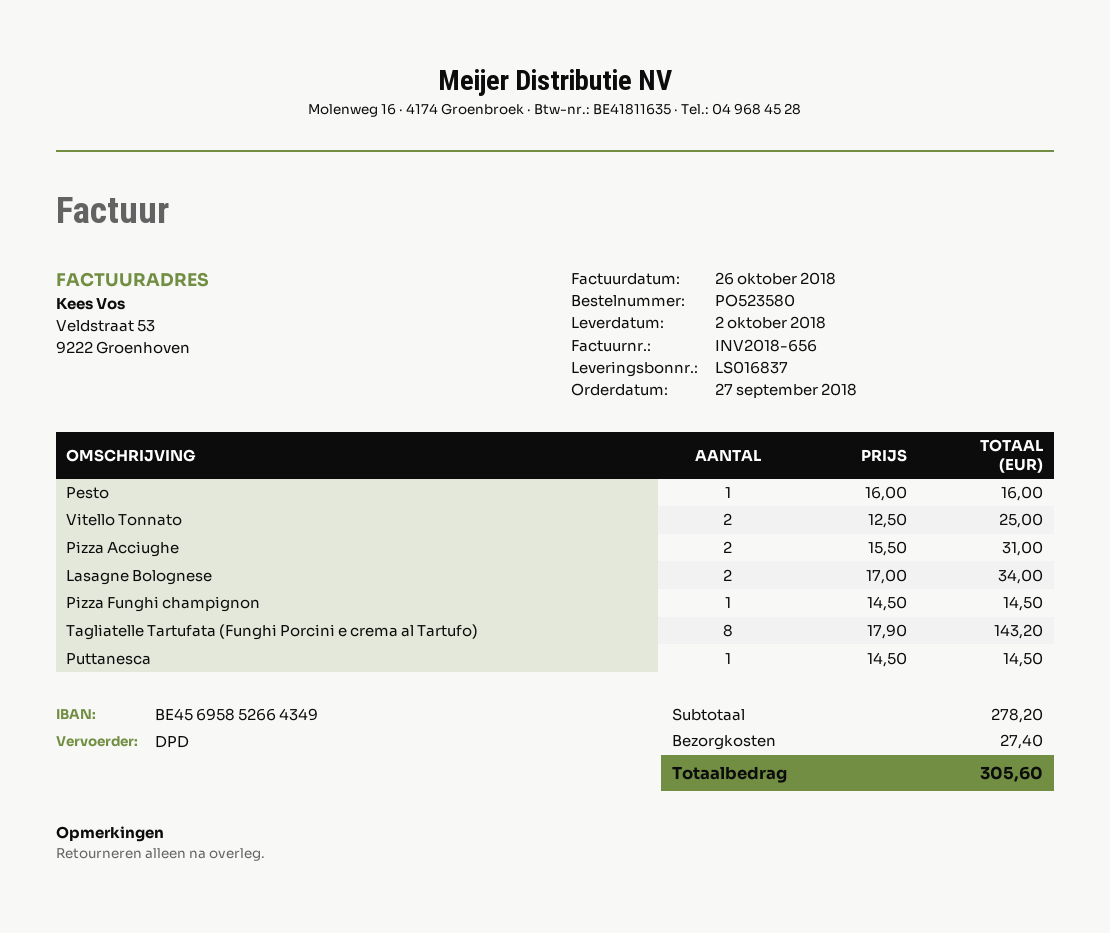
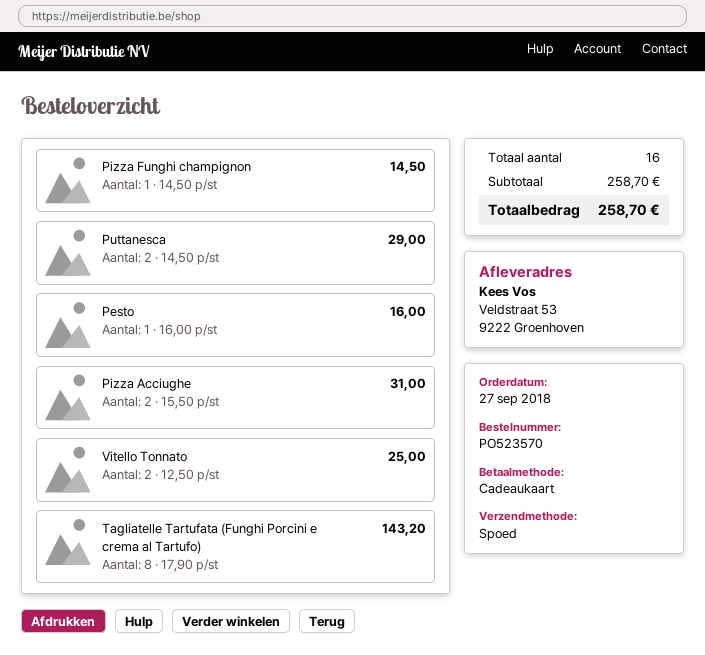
order number: PO523580 -> PO523570
shipping method: DPD -> express
Lasagne Bolognese: 2 x 17.00 = 34.00 -> none
Puttanesca: 1 x 14.50 = 14.50 -> 2 x 14.50 = 29.00
subtotal: 278.20 -> 258.70
shipping: 27.40 -> none
total: 305.60 -> 258.70

